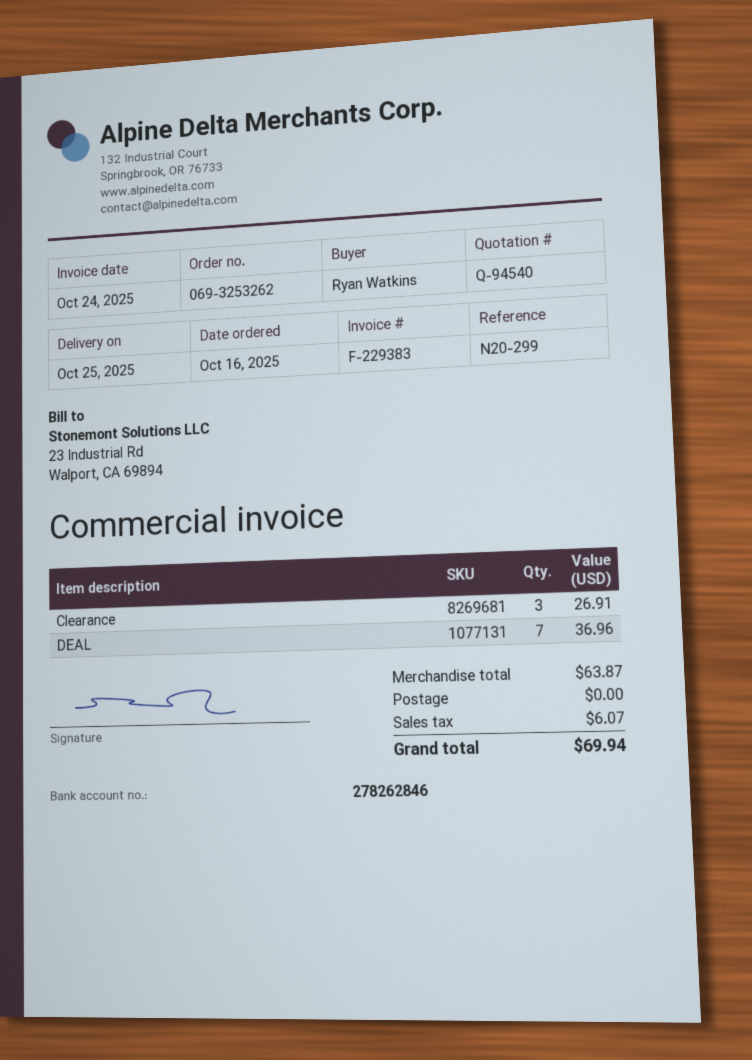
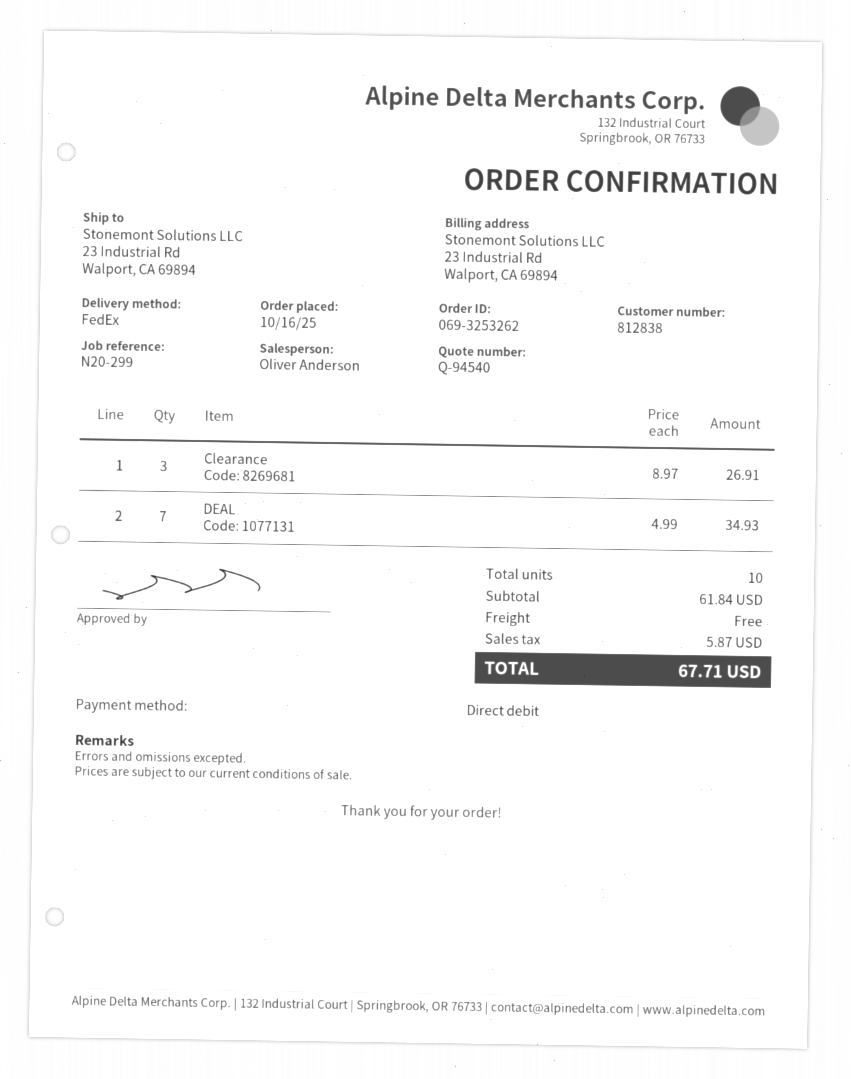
DEAL: 7 for 36.96 -> 7 for 34.93
subtotal: 63.87 -> 61.84
tax: 6.07 -> 5.87
total: 69.94 -> 67.71

